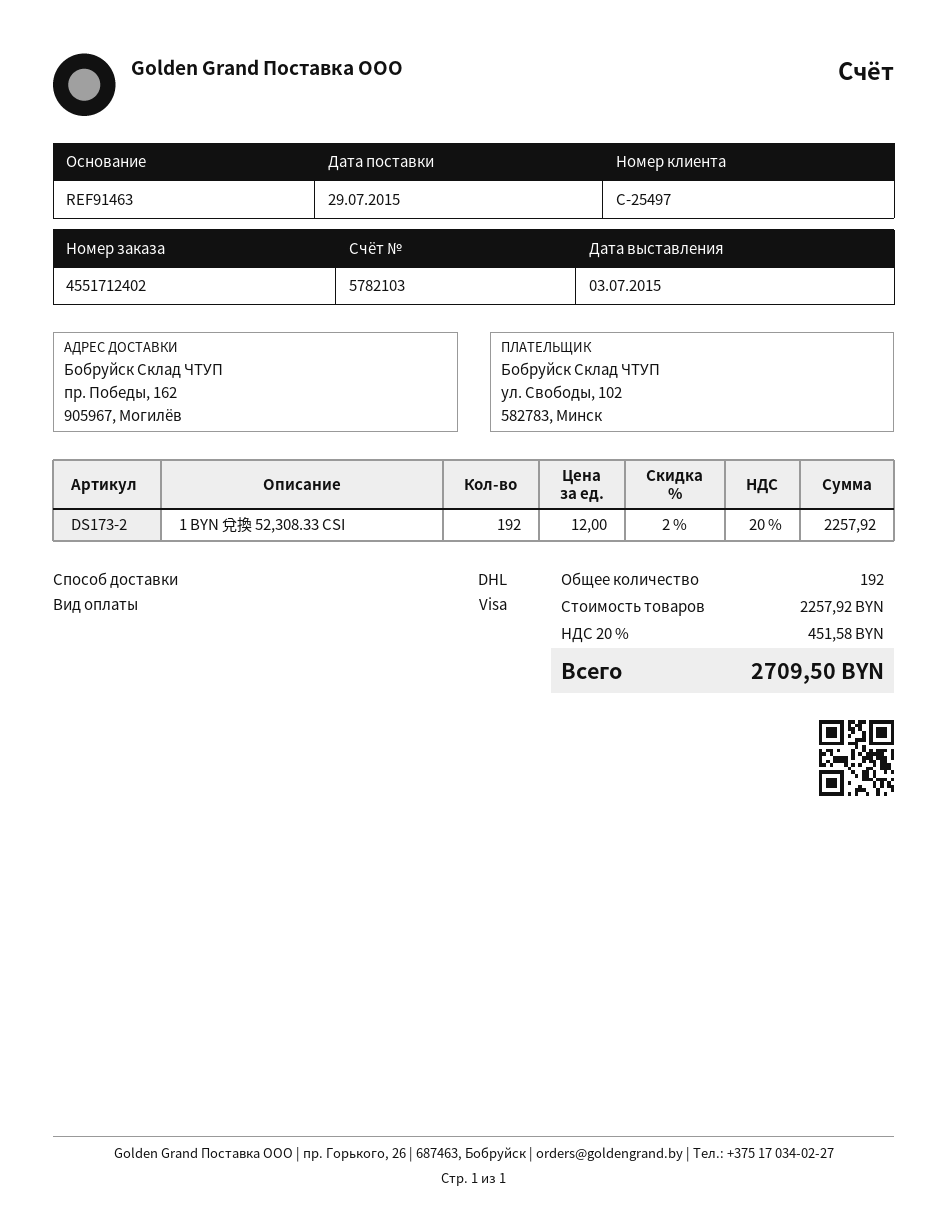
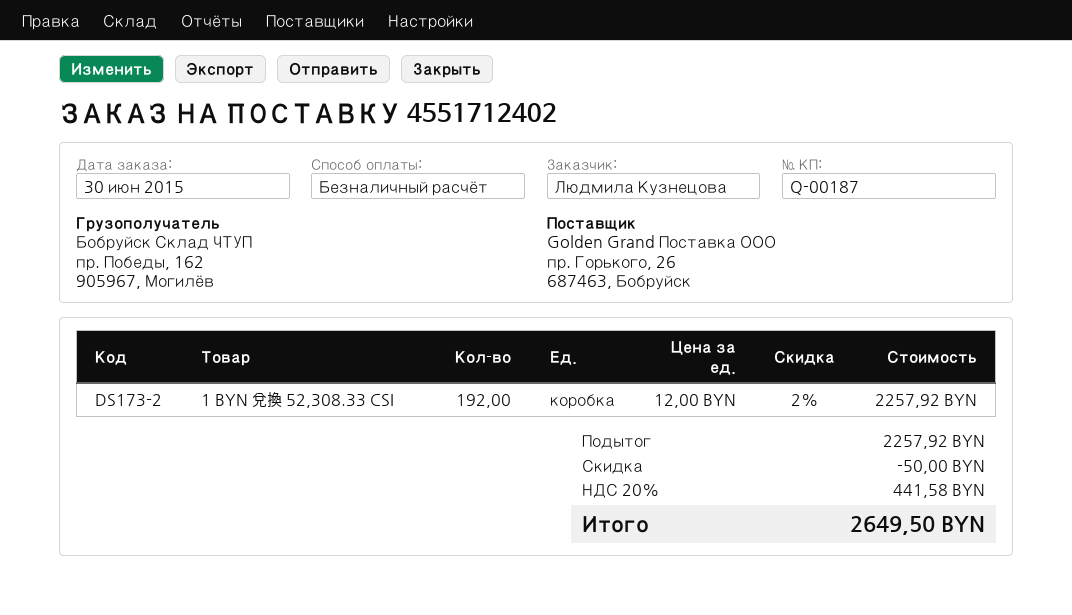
payment method: Visa -> bank transfer
discount: none -> 50.00
tax: 20% = 451.58 -> 20% = 441.58
total: 2709.50 -> 2649.50

